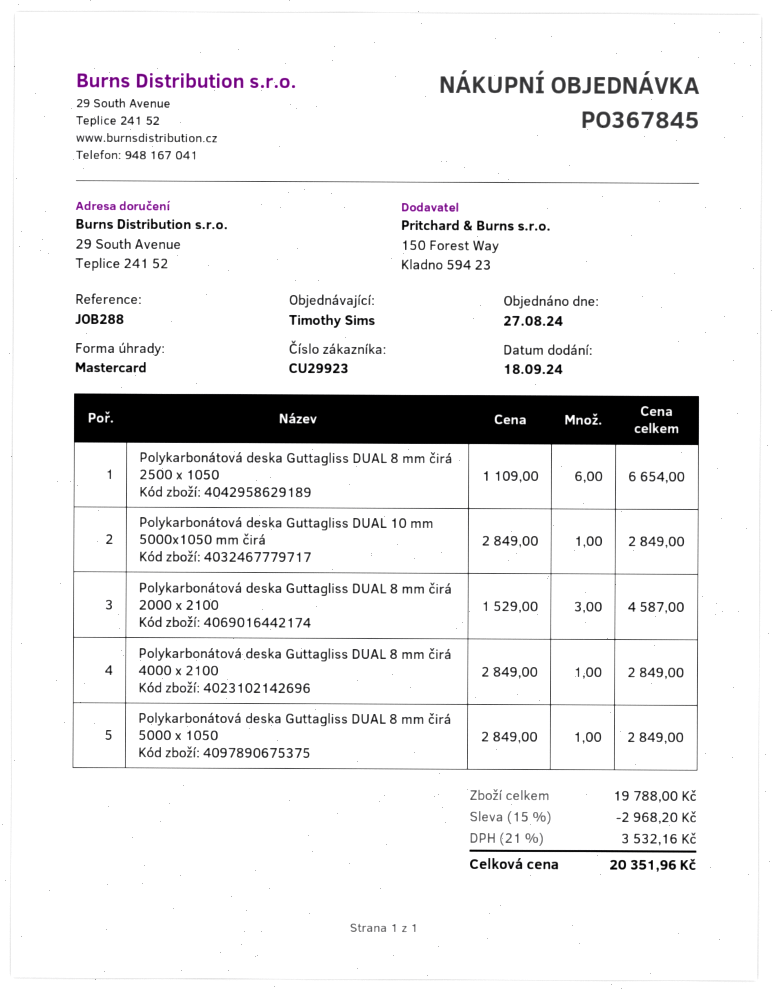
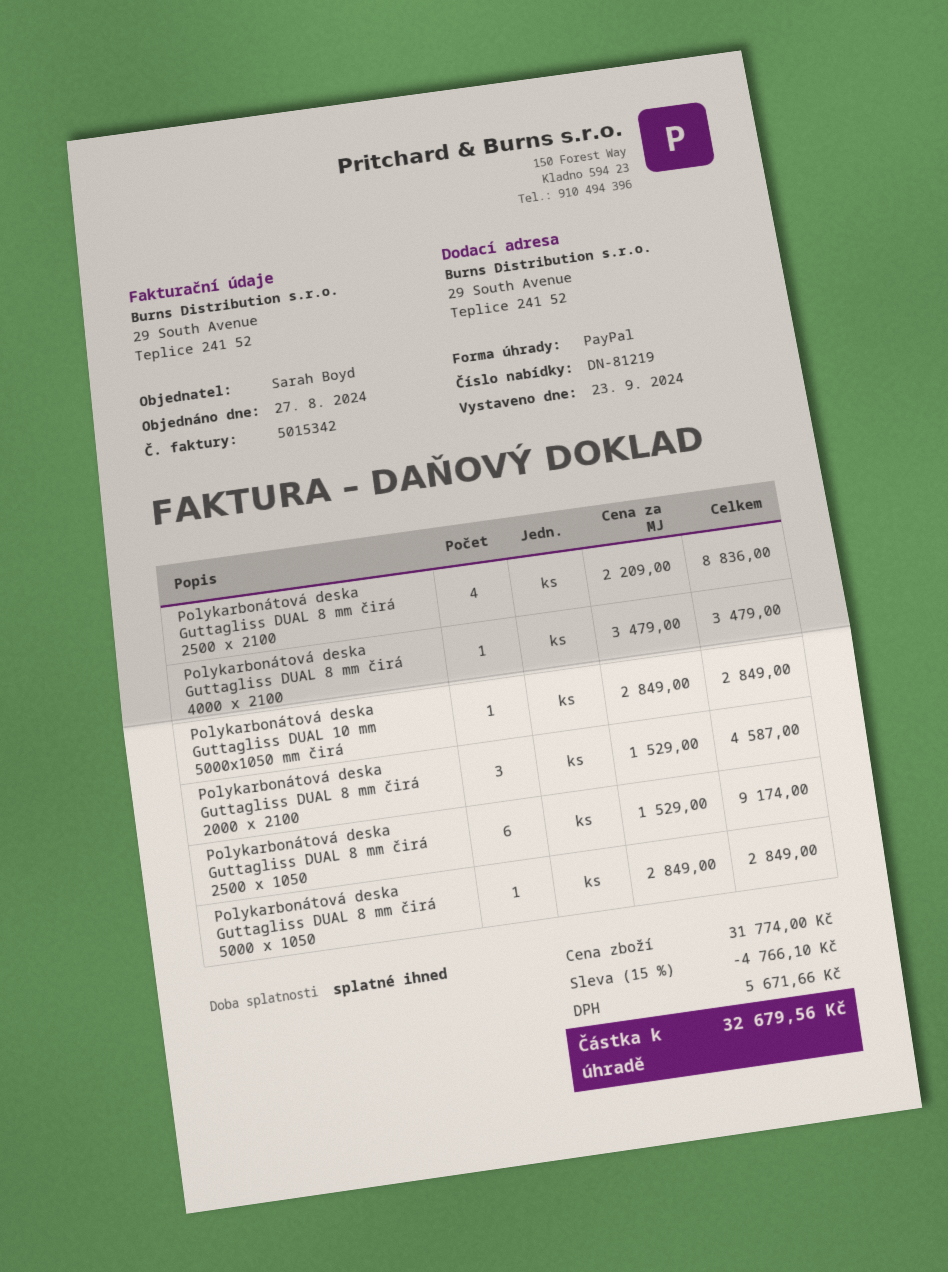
ordered by: Timothy Sims -> Sarah Boyd
payment method: Mastercard -> PayPal
Polykarbonátová deska Guttagliss DUAL 8 mm čirá 2500 x 1050: 6 x 1109.00 = 6654.00 -> 6 x 1529.00 = 9174.00
Polykarbonátová deska Guttagliss DUAL 8 mm čirá 4000 x 2100: 1 x 2849.00 = 2849.00 -> 1 x 3479.00 = 3479.00
Polykarbonátová deska Guttagliss DUAL 8 mm čirá 2500 x 2100: none -> 4 x 2209.00 = 8836.00
subtotal: 19788.00 -> 31774.00
discount: 15% = 2968.20 -> 15% = 4766.10
tax: 3532.16 -> 5671.66
total: 20351.96 -> 32679.56

